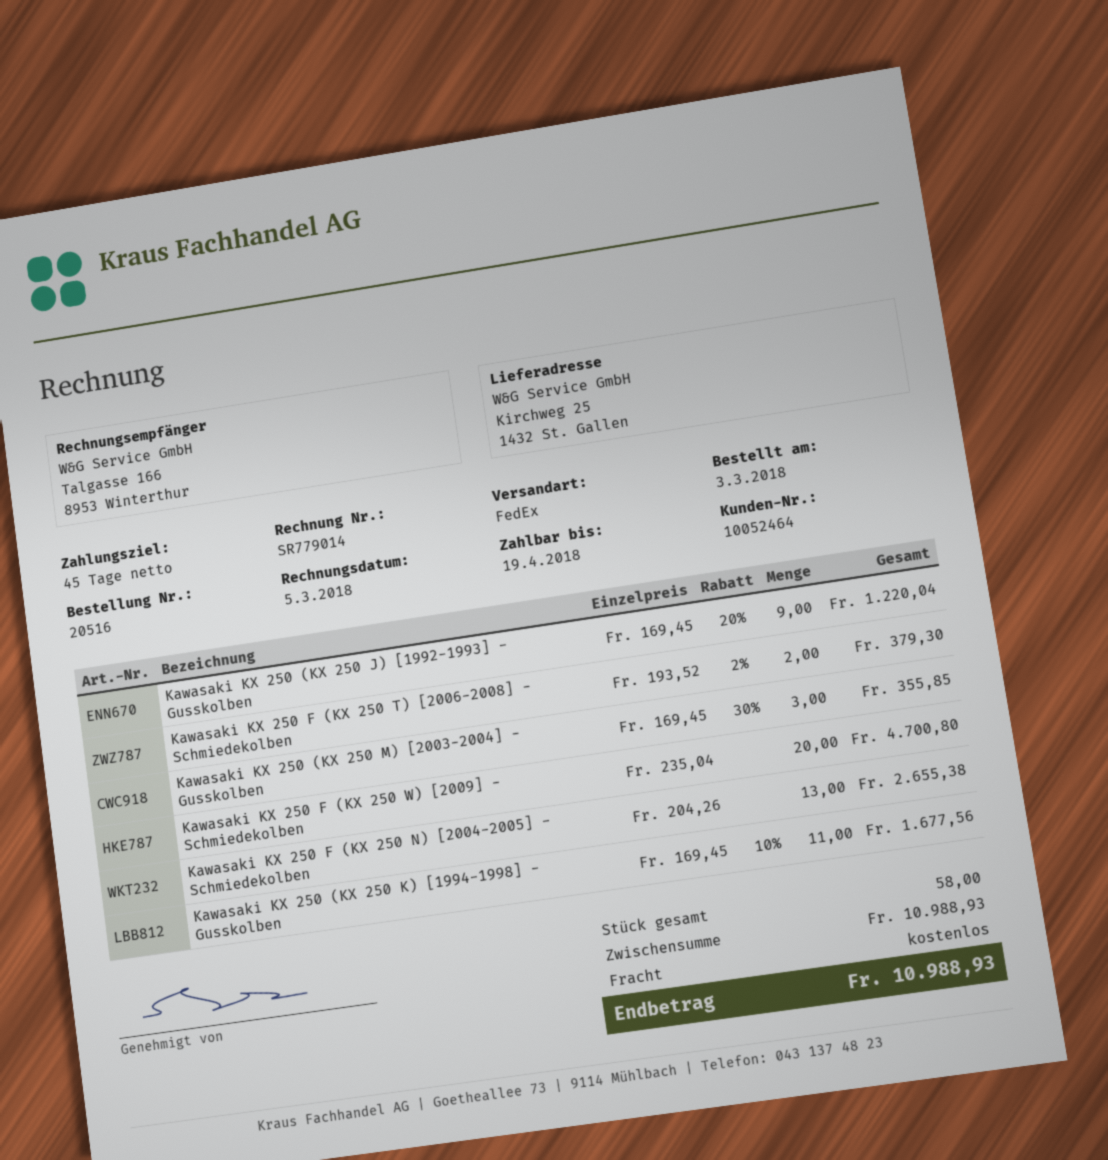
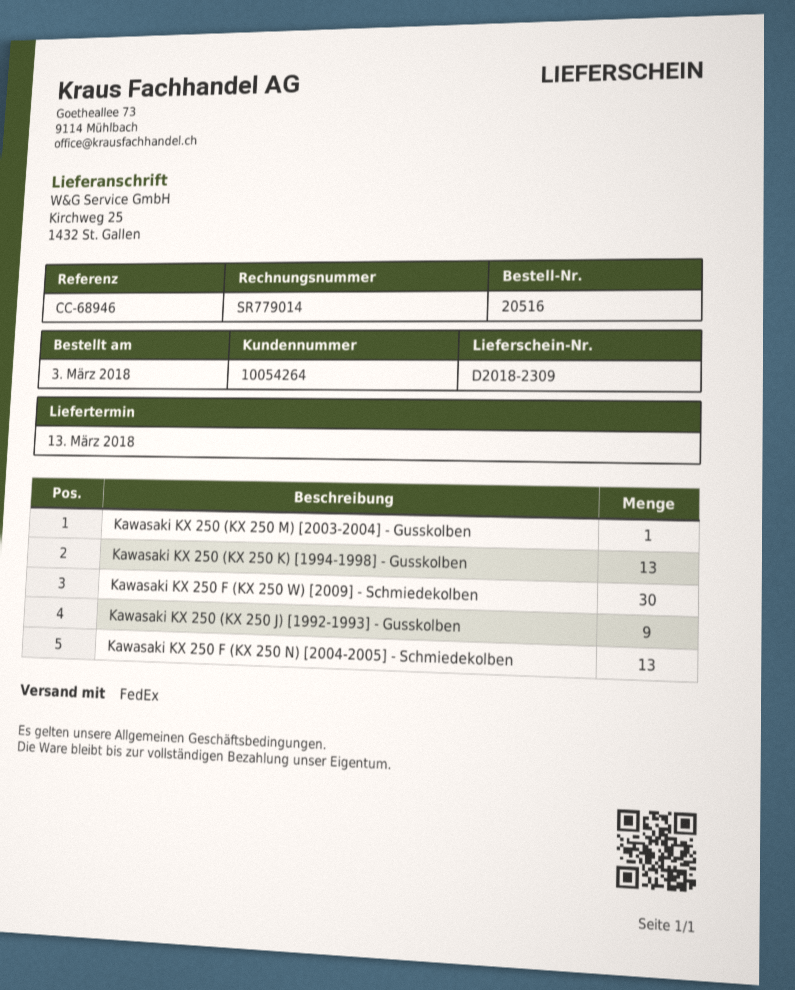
customer number: 10052464 -> 10054264
Kawasaki KX 250 F (KX 250 T) [2006-2008] - Schmiedekolben: 2 -> none
Kawasaki KX 250 (KX 250 M) [2003-2004] - Gusskolben: 3 -> 1
Kawasaki KX 250 F (KX 250 W) [2009] - Schmiedekolben: 20 -> 30
Kawasaki KX 250 (KX 250 K) [1994-1998] - Gusskolben: 11 -> 13

